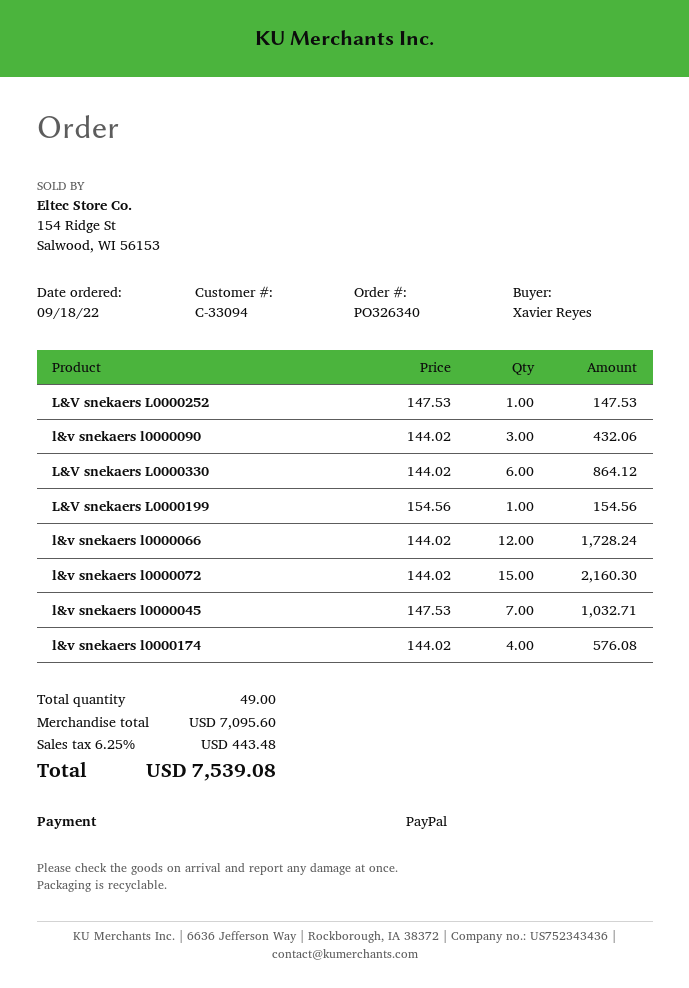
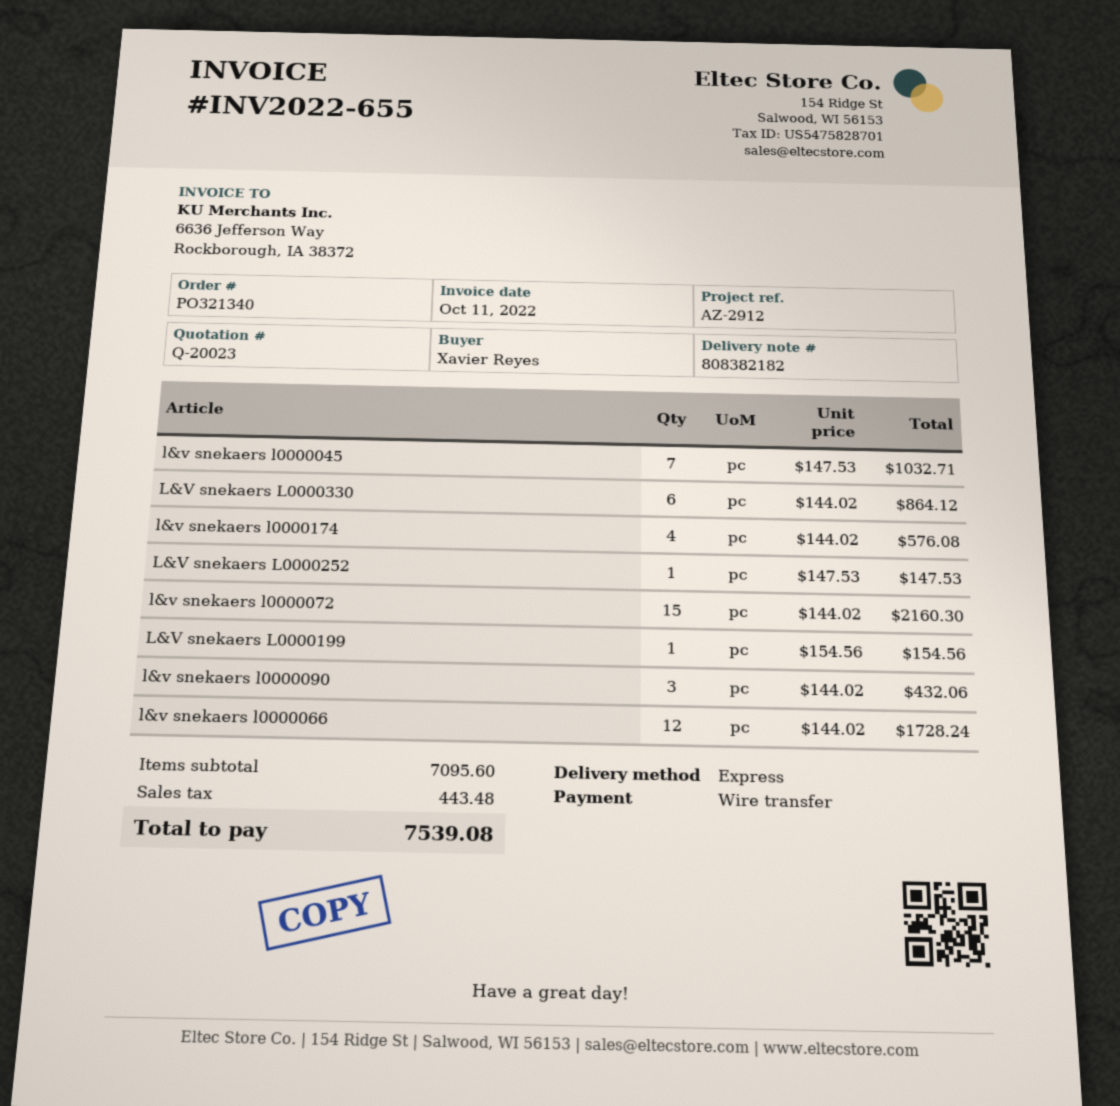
order number: PO326340 -> PO321340
payment method: PayPal -> bank transfer

